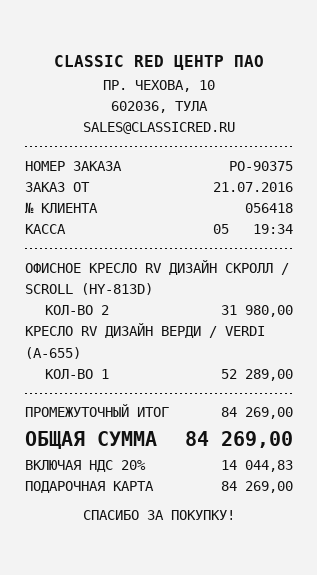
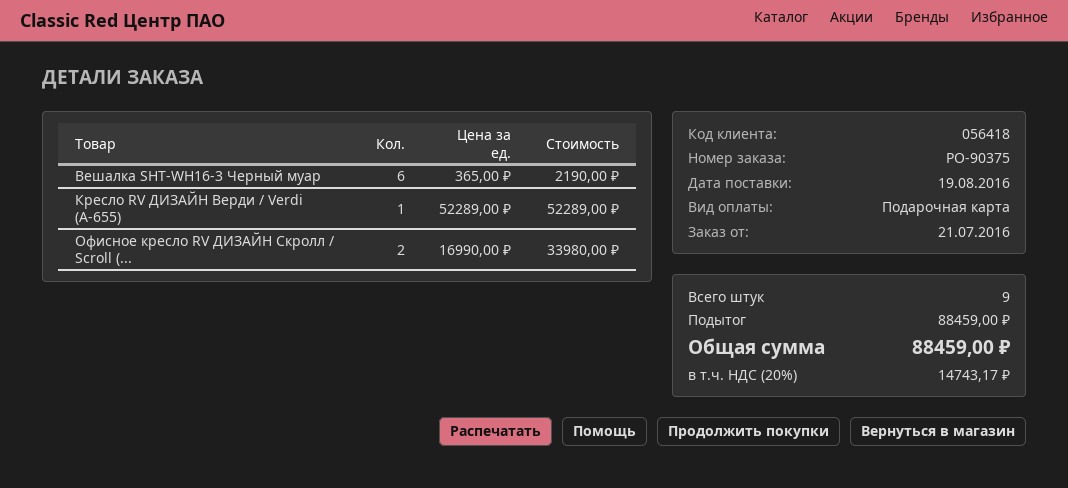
ОФИСНОЕ КРЕСЛО RV ДИЗАЙН СКРОЛЛ / SCROLL (HY-813D): 2 for 31980.00 -> 2 for 33980.00
Вешалка SHT-WH16-3 Черный муар: none -> 6 for 2190.00
subtotal: 84269.00 -> 88459.00
tax: 20% = 14044.83 -> 20% = 14743.17
total: 84269.00 -> 88459.00

